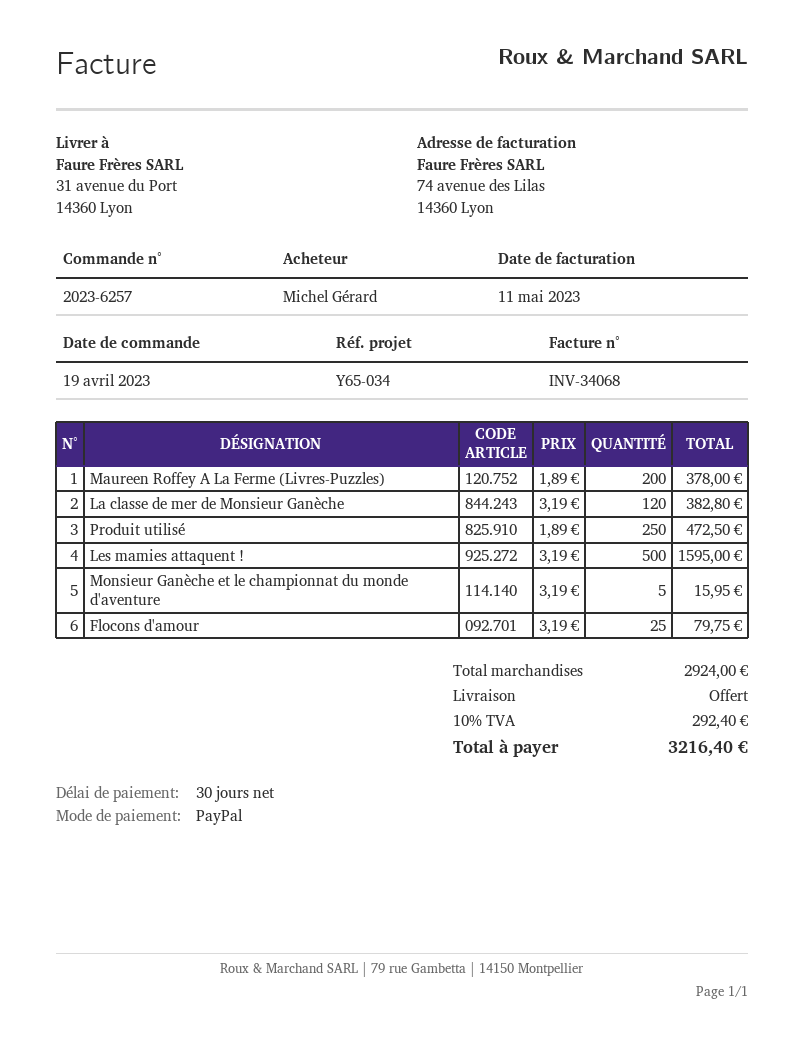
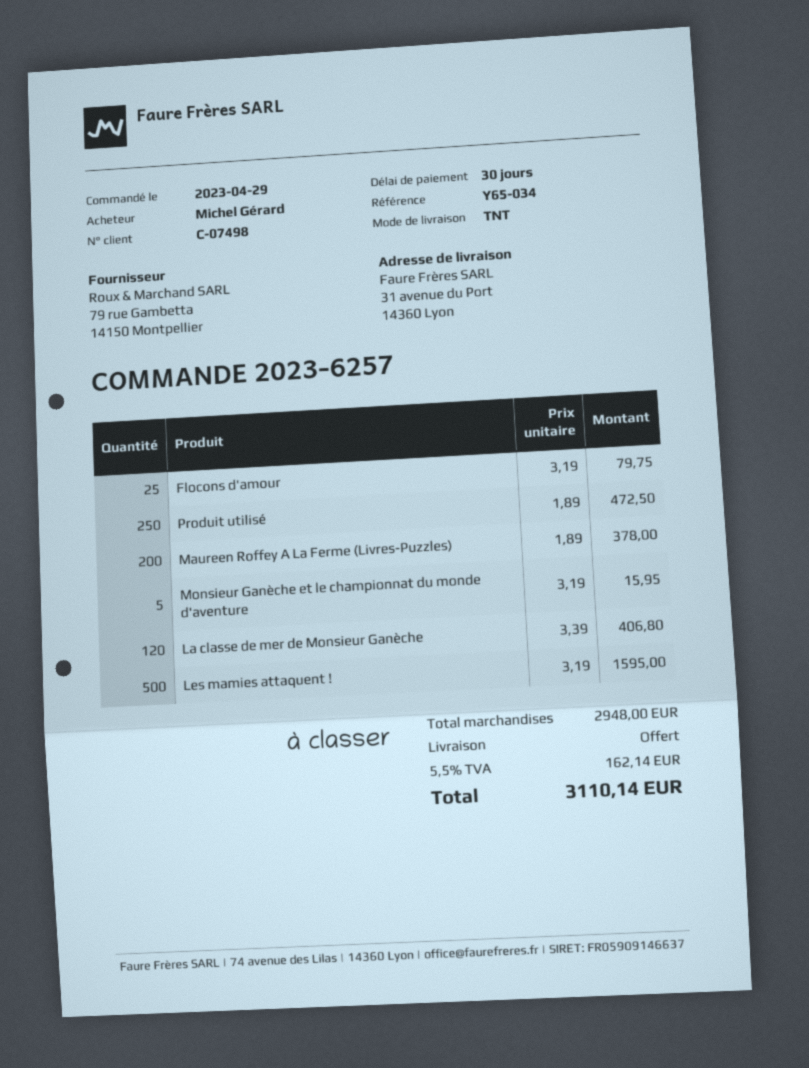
order date: 2023-04-19 -> 2023-04-29
La classe de mer de Monsieur Ganèche: 120 x 3.19 = 382.80 -> 120 x 3.39 = 406.80
subtotal: 2924.00 -> 2948.00
tax: 10% = 292.40 -> 5.5% = 162.14
total: 3216.40 -> 3110.14

